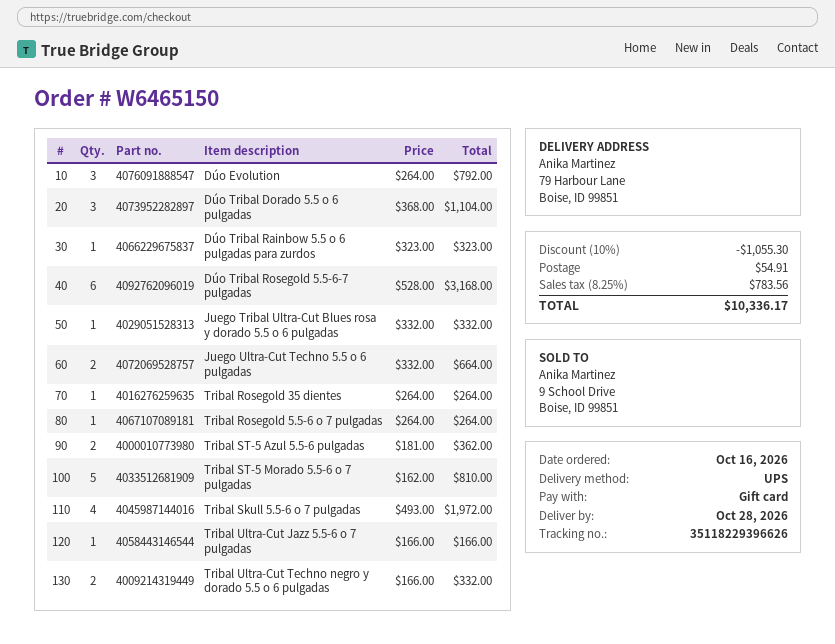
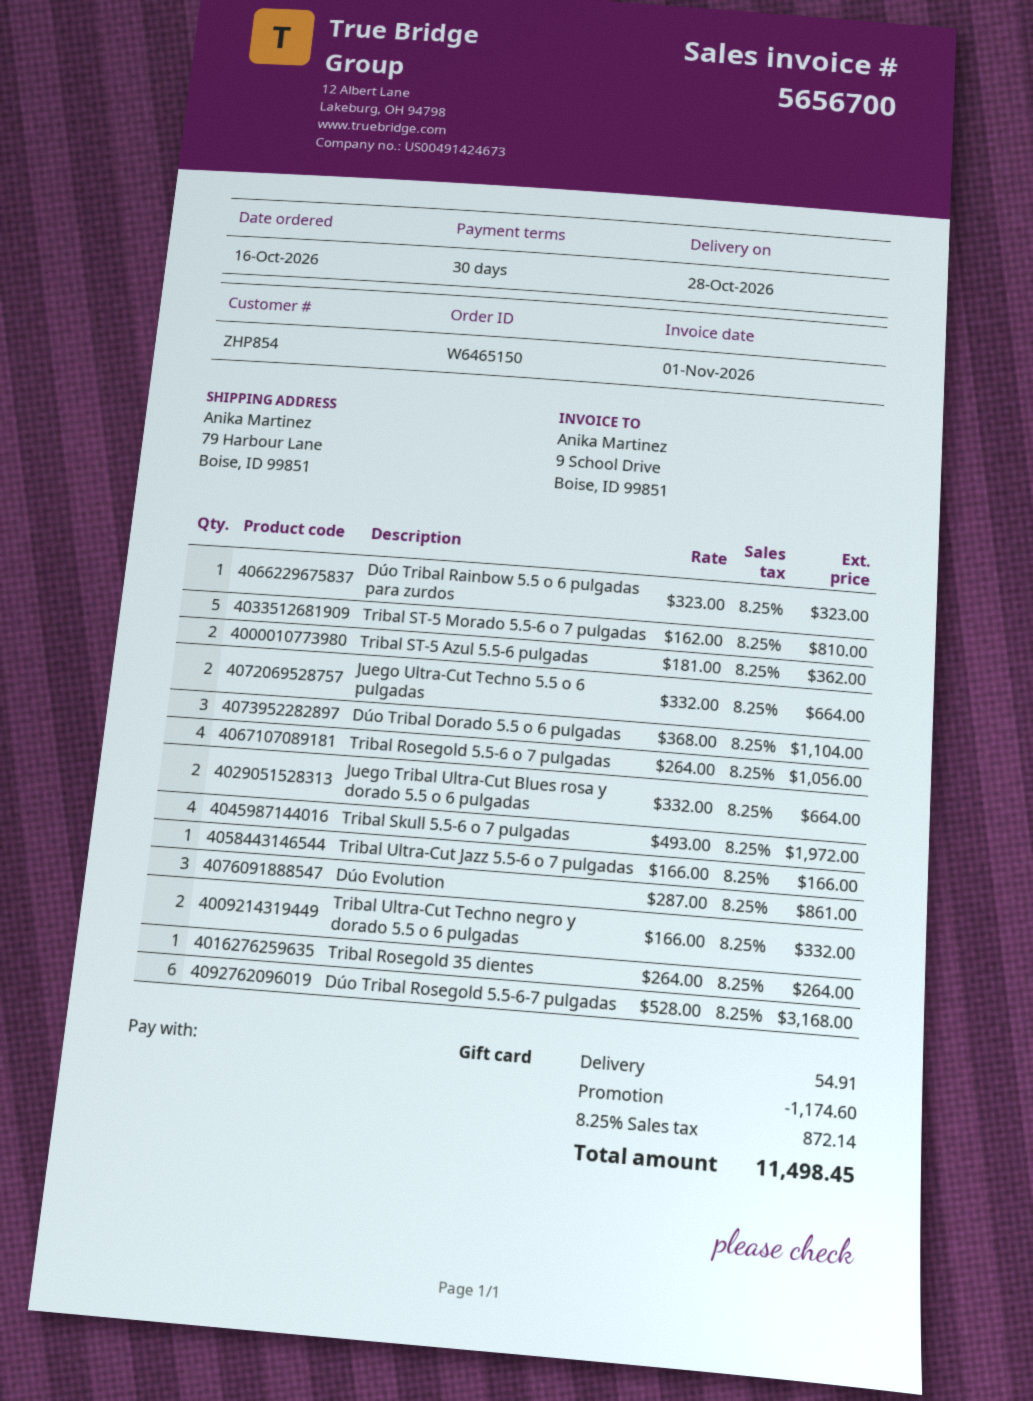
Dúo Evolution: 3 x 264.00 = 792.00 -> 3 x 287.00 = 861.00
Juego Tribal Ultra-Cut Blues rosa y dorado 5.5 o 6 pulgadas: 1 x 332.00 = 332.00 -> 2 x 332.00 = 664.00
Tribal Rosegold 5.5-6 o 7 pulgadas: 1 x 264.00 = 264.00 -> 4 x 264.00 = 1056.00
discount: 1055.30 -> 1174.60
tax: 8.25% = 783.56 -> 8.25% = 872.14
total: 10336.17 -> 11498.45

